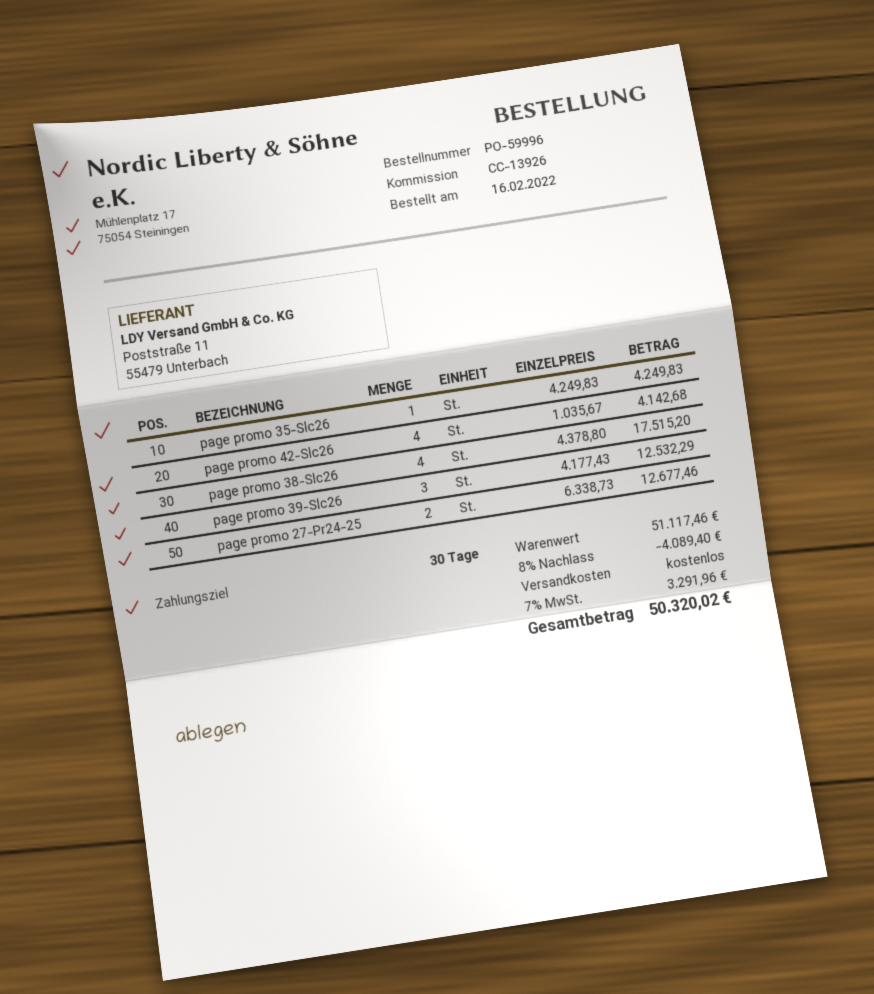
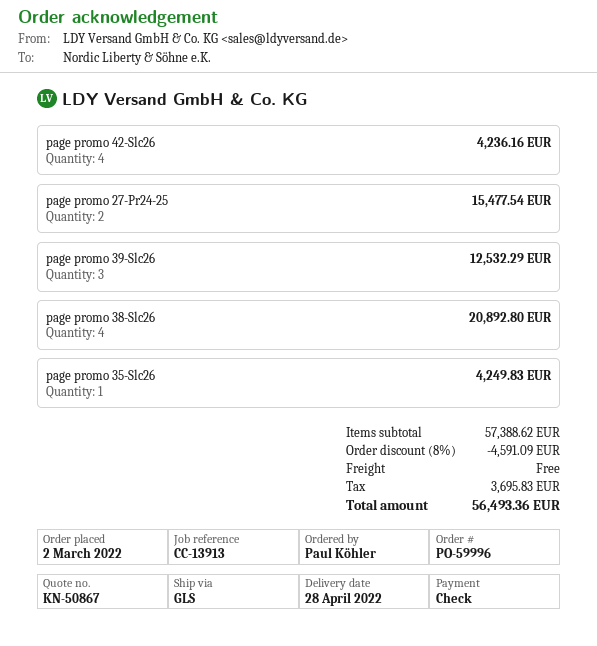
order date: 2022-02-16 -> 2022-03-02
reference: CC-13926 -> CC-13913
page promo 42-Slc26: 4 for 4142.68 -> 4 for 4236.16
page promo 38-Slc26: 4 for 17515.20 -> 4 for 20892.80
page promo 27-Pr24-25: 2 for 12677.46 -> 2 for 15477.54
subtotal: 51117.46 -> 57388.62
discount: 8% = 4089.40 -> 8% = 4591.09
tax: 3291.96 -> 3695.83
total: 50320.02 -> 56493.36

